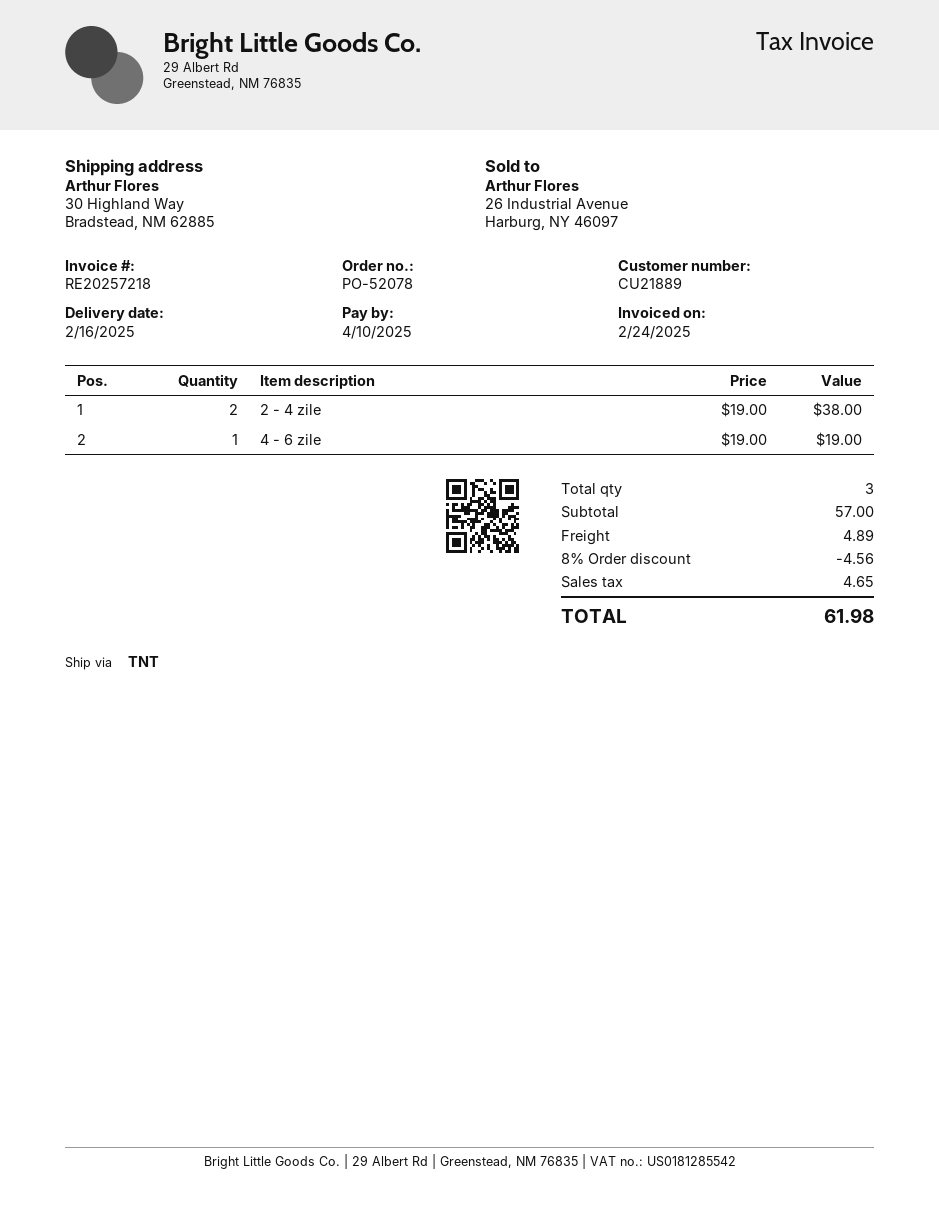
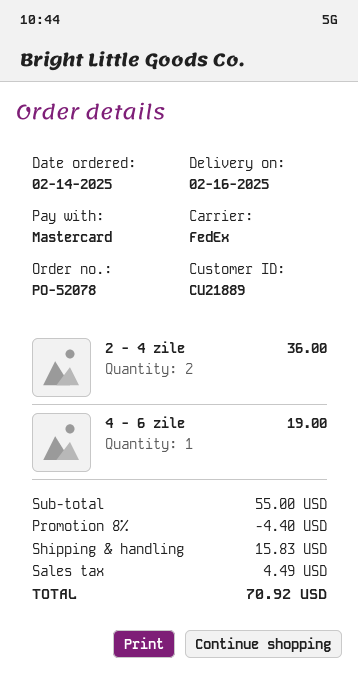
shipping method: TNT -> FedEx
2 - 4 zile: 2 for 38.00 -> 2 for 36.00
subtotal: 57.00 -> 55.00
discount: 8% = 4.56 -> 8% = 4.40
shipping: 4.89 -> 15.83
tax: 4.65 -> 4.49
total: 61.98 -> 70.92

